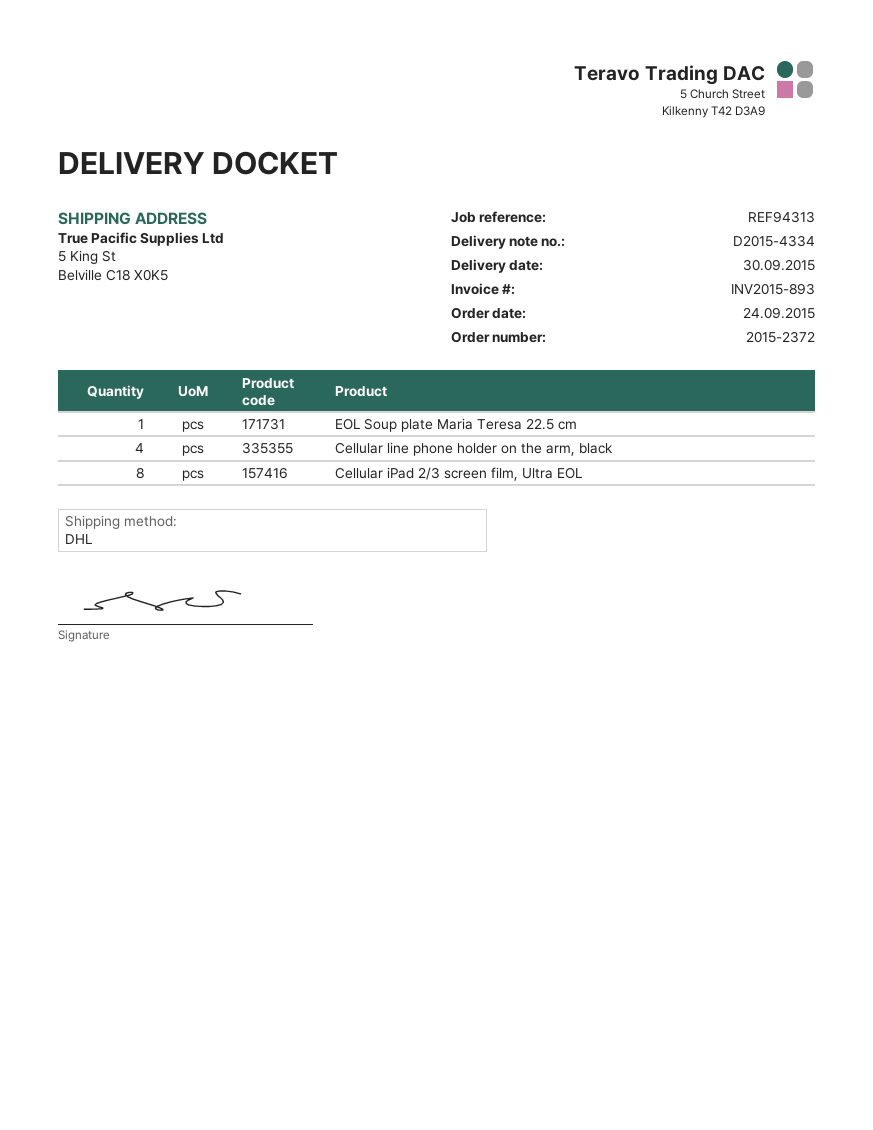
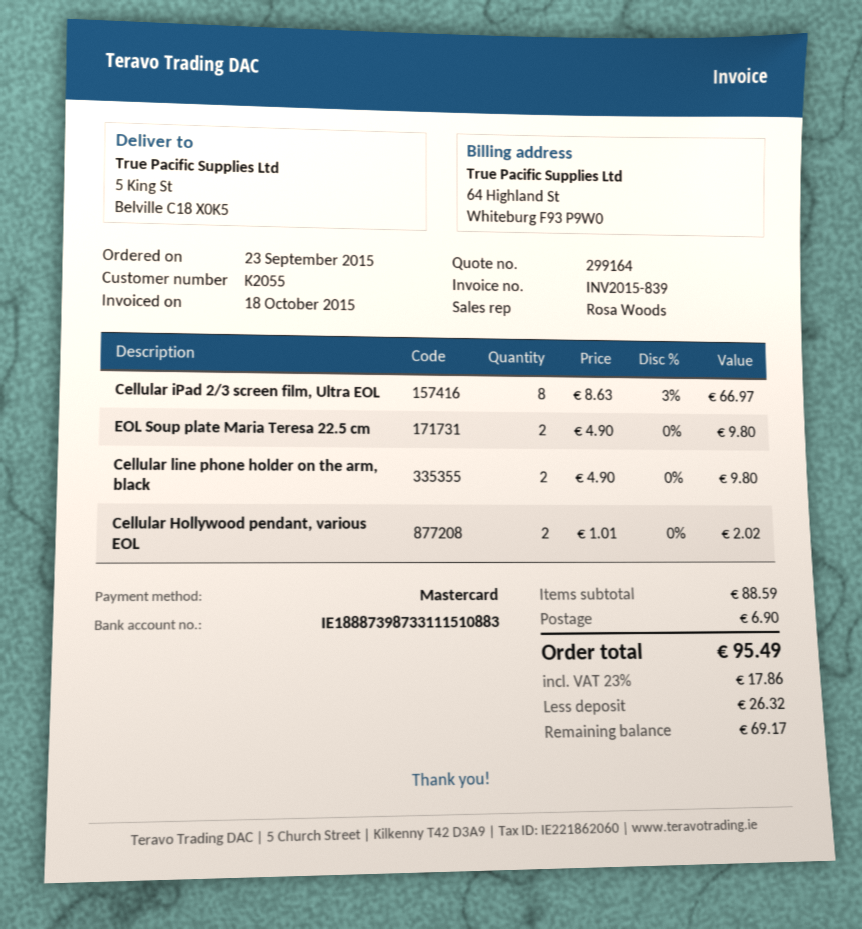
order date: 2015-09-24 -> 2015-09-23
invoice number: INV2015-893 -> INV2015-839
EOL Soup plate Maria Teresa 22.5 cm: 1 -> 2
Cellular line phone holder on the arm, black: 4 -> 2
Cellular Hollywood pendant, various EOL: none -> 2

